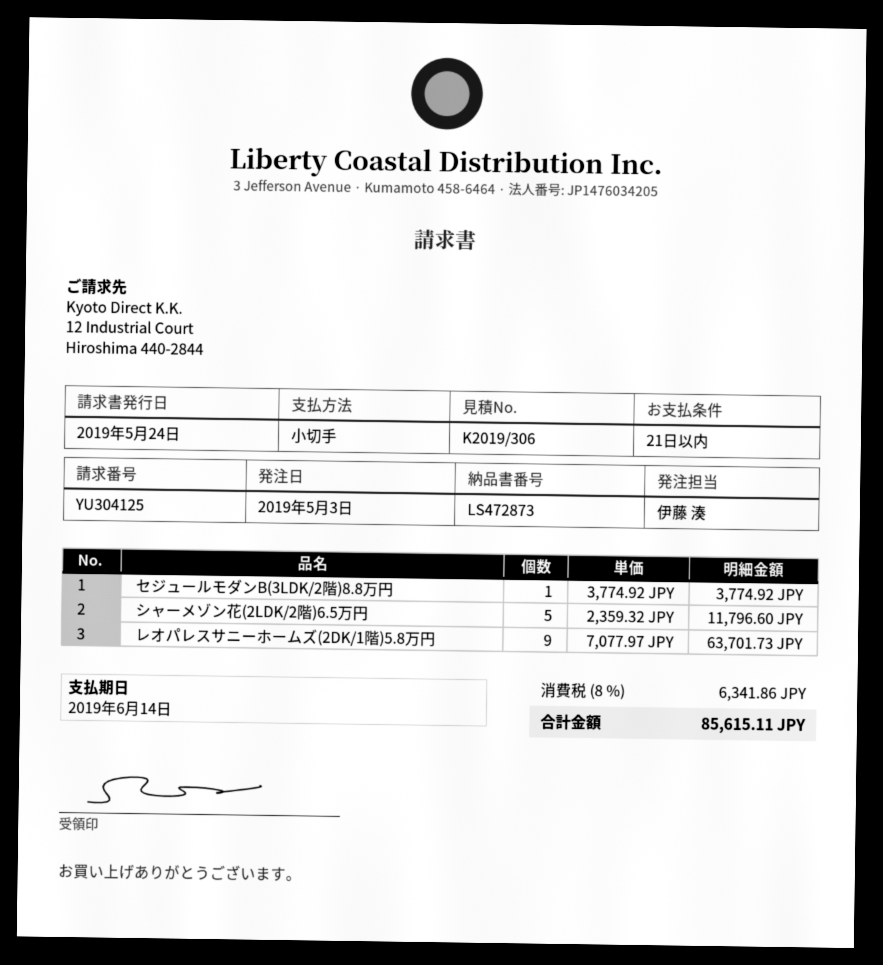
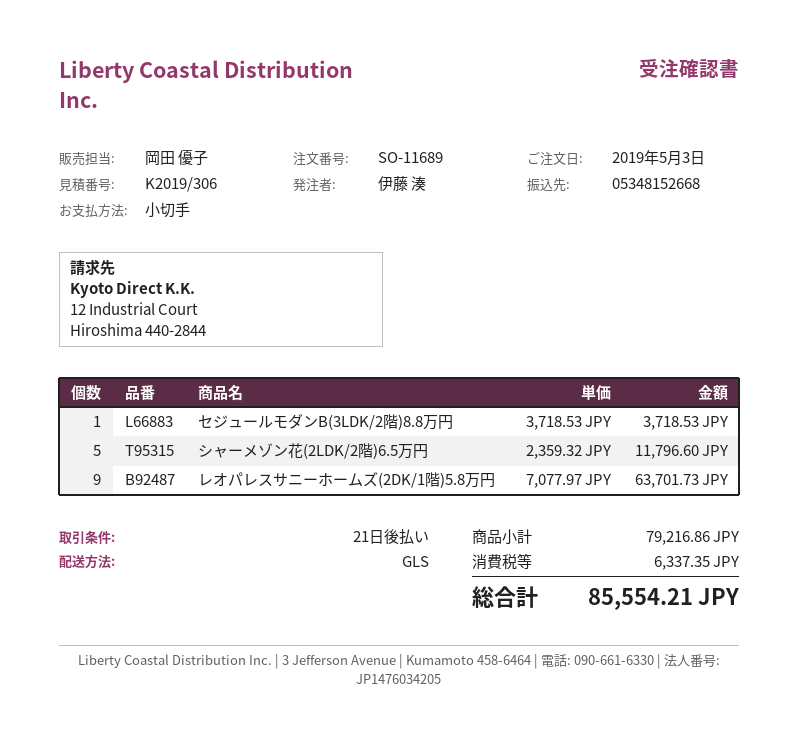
セジュールモダンB(3LDK/2階)8.8万円: 1 x 3774.92 = 3774.92 -> 1 x 3718.53 = 3718.53
tax: 6341.86 -> 6337.35
total: 85615.11 -> 85554.21

